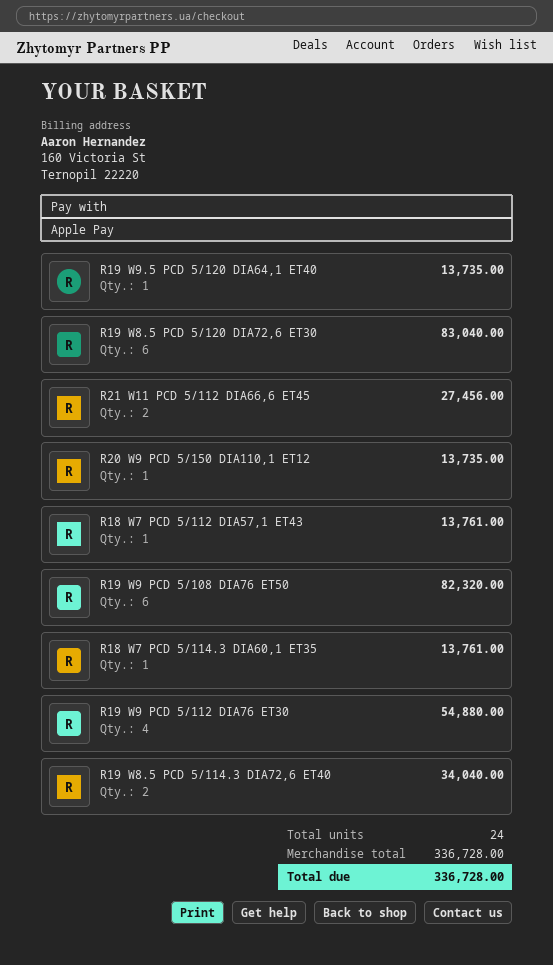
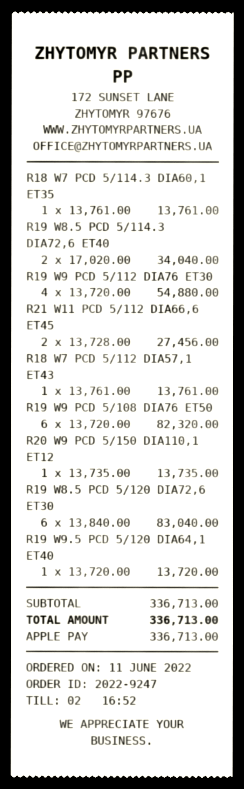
R19 W9.5 PCD 5/120 DIA64,1 ET40: 1 for 13735.00 -> 1 for 13720.00
subtotal: 336728.00 -> 336713.00
total: 336728.00 -> 336713.00

